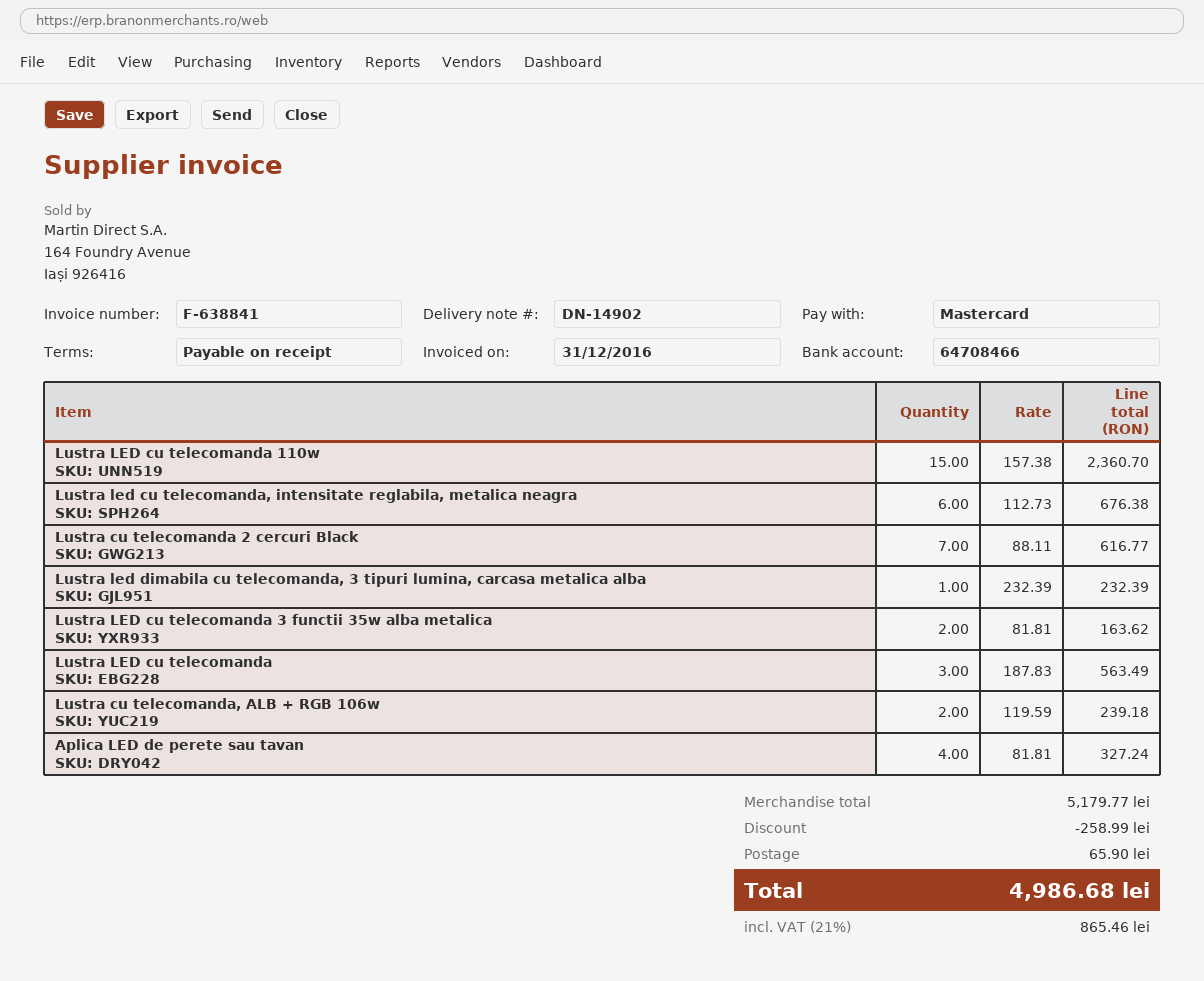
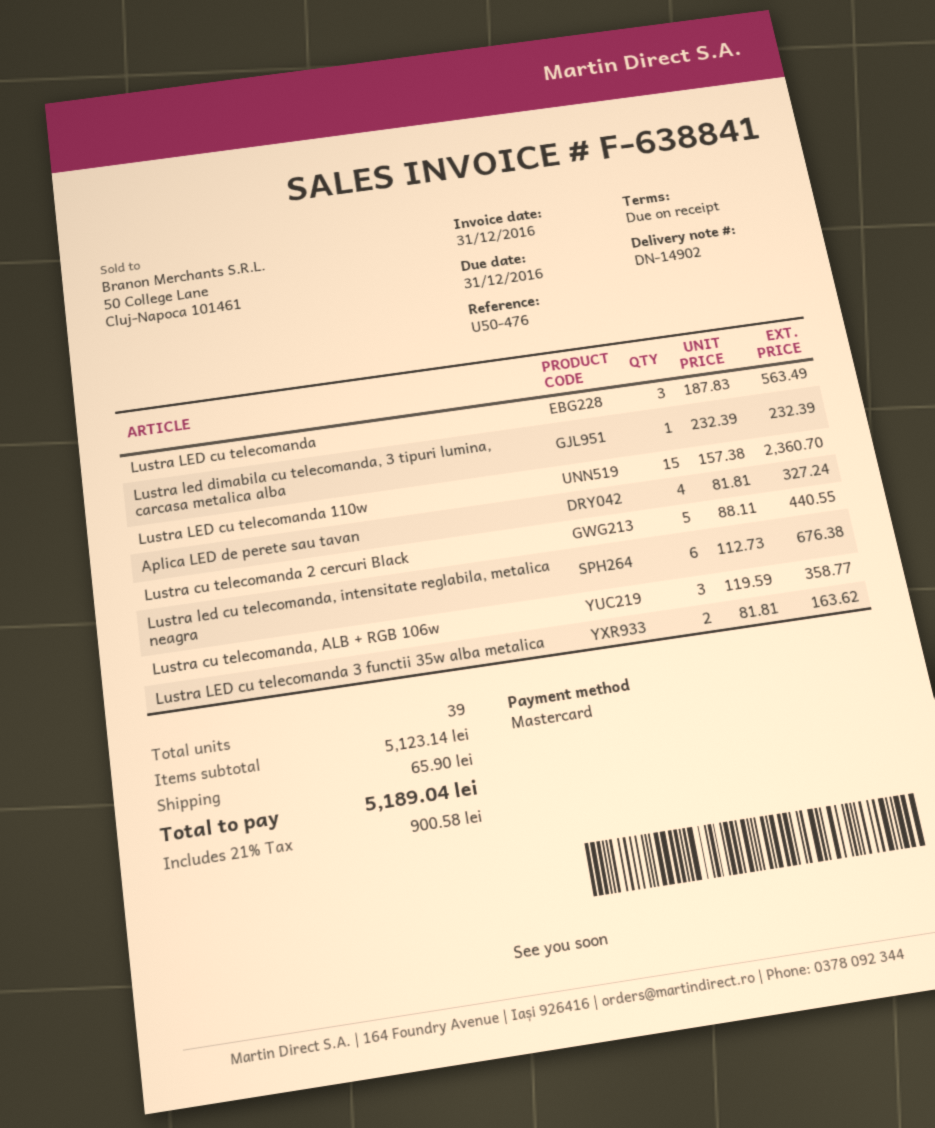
Lustra cu telecomanda 2 cercuri Black: 7 x 88.11 = 616.77 -> 5 x 88.11 = 440.55
Lustra cu telecomanda, ALB + RGB 106w: 2 x 119.59 = 239.18 -> 3 x 119.59 = 358.77
subtotal: 5179.77 -> 5123.14
discount: 258.99 -> none
tax: 21% = 865.46 -> 21% = 900.58
total: 4986.68 -> 5189.04

